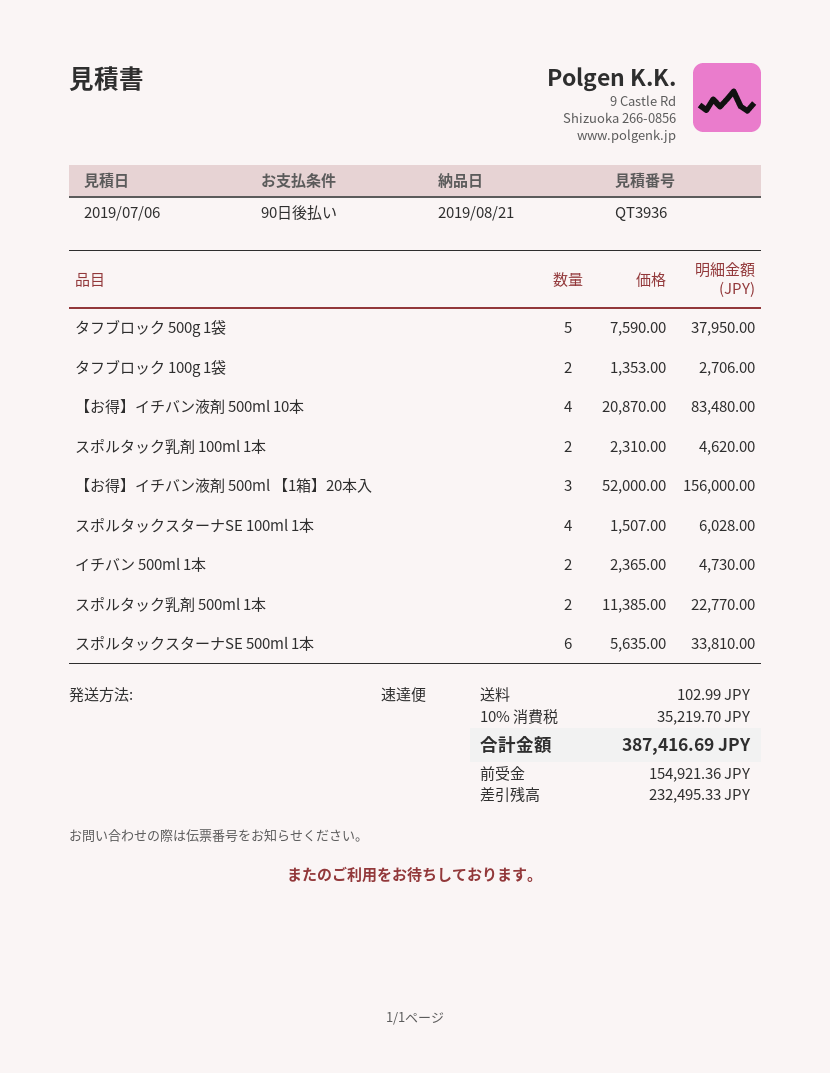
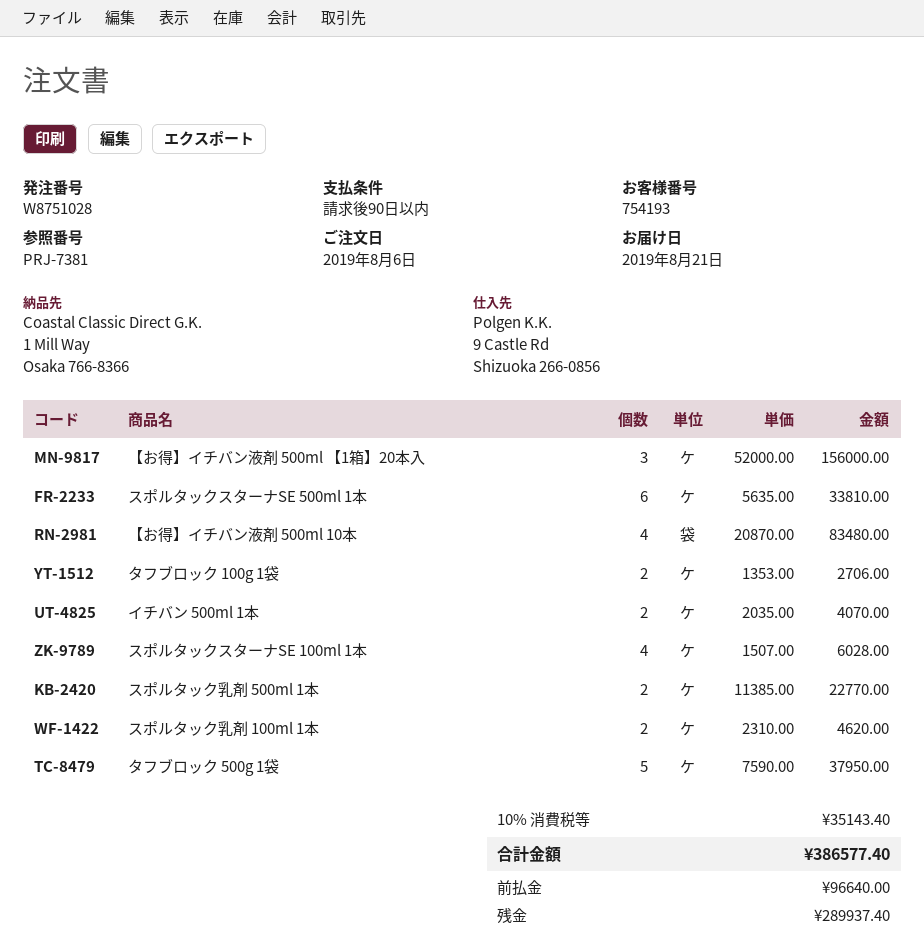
イチバン 500ml 1本: 2 x 2365.00 = 4730.00 -> 2 x 2035.00 = 4070.00
shipping: 102.99 -> none
tax: 10% = 35219.70 -> 10% = 35143.40
total: 387416.69 -> 386577.40
deposit: 154921.36 -> 96640.00
balance: 232495.33 -> 289937.40

